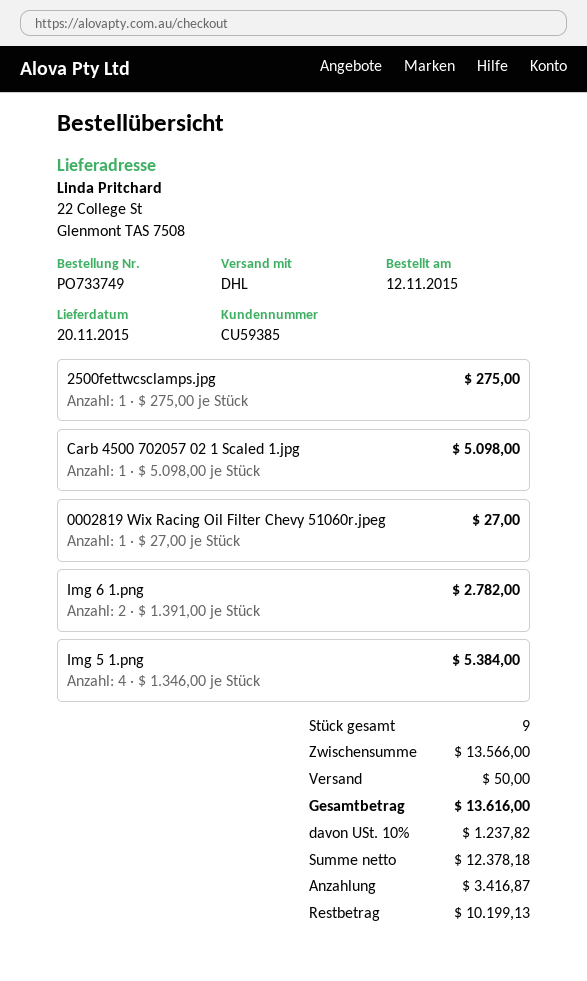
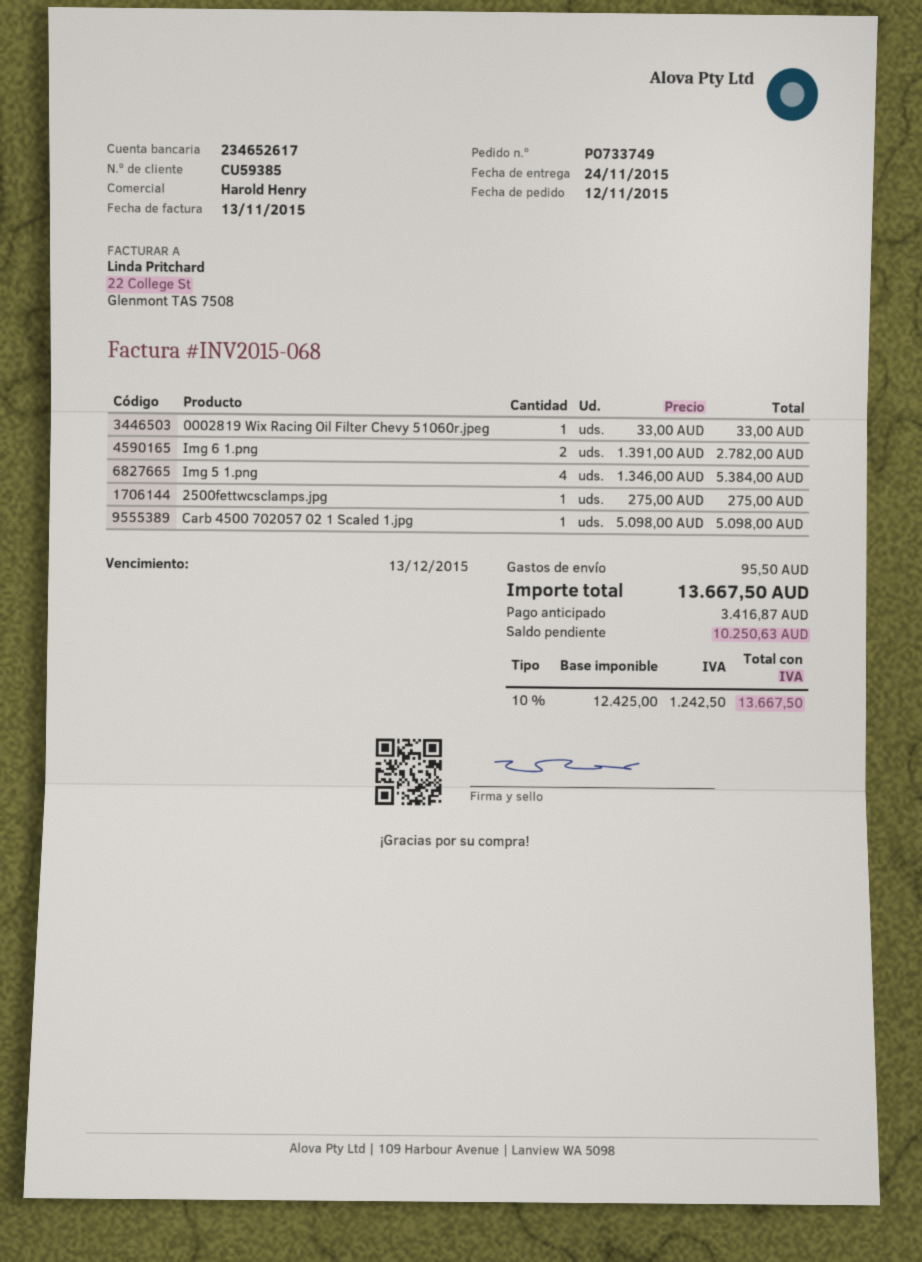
delivery date: 2015-11-20 -> 2015-11-24
0002819 Wix Racing Oil Filter Chevy 51060r.jpeg: 1 x 27.00 = 27.00 -> 1 x 33.00 = 33.00
shipping: 50.00 -> 95.50
net: 12378.18 -> 12425.00
tax: 10% = 1237.82 -> 10% = 1242.50
total: 13616.00 -> 13667.50
balance: 10199.13 -> 10250.63

